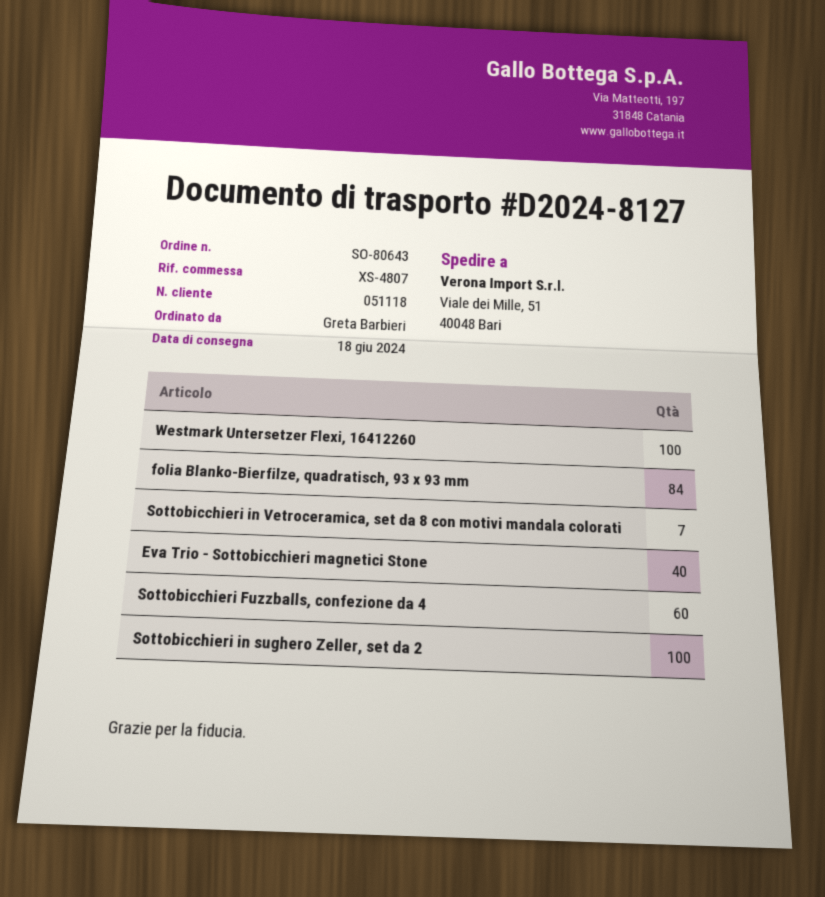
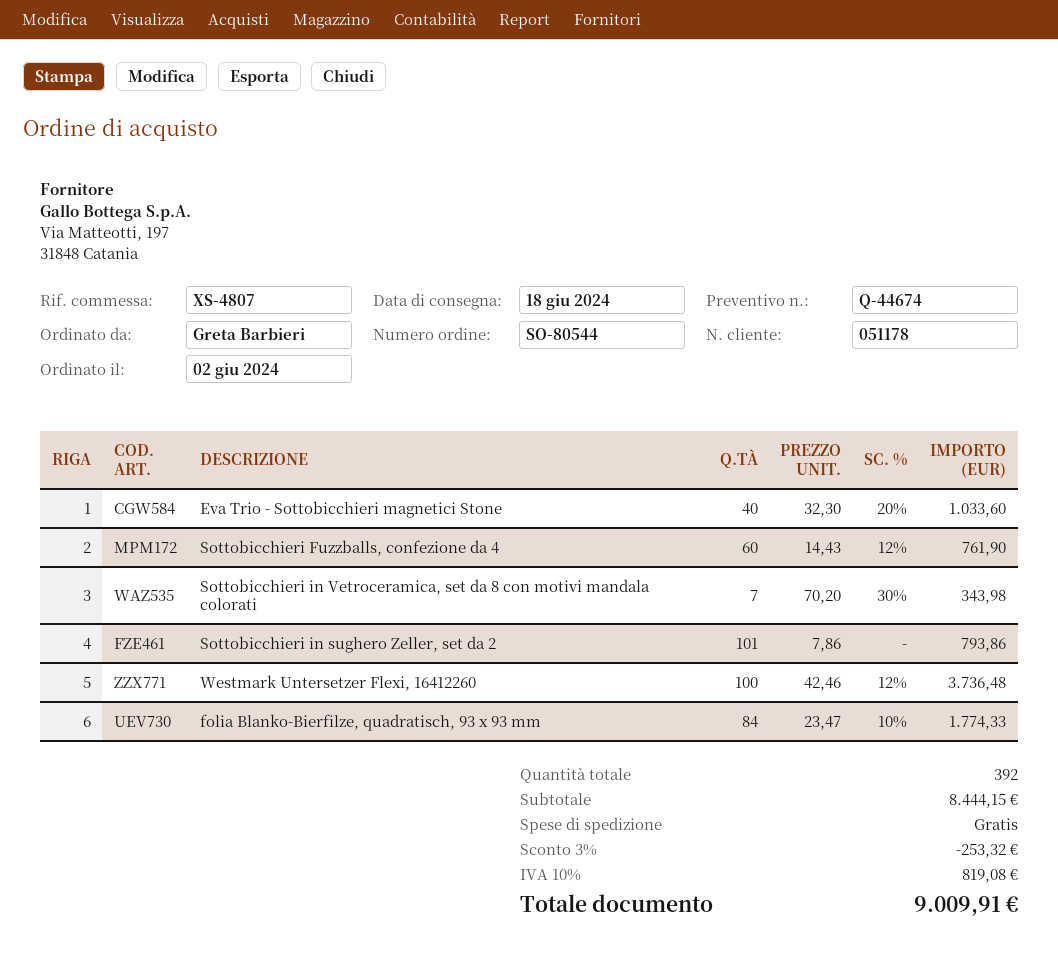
order number: SO-80643 -> SO-80544
customer number: 051118 -> 051178
Sottobicchieri in sughero Zeller, set da 2: 100 -> 101

